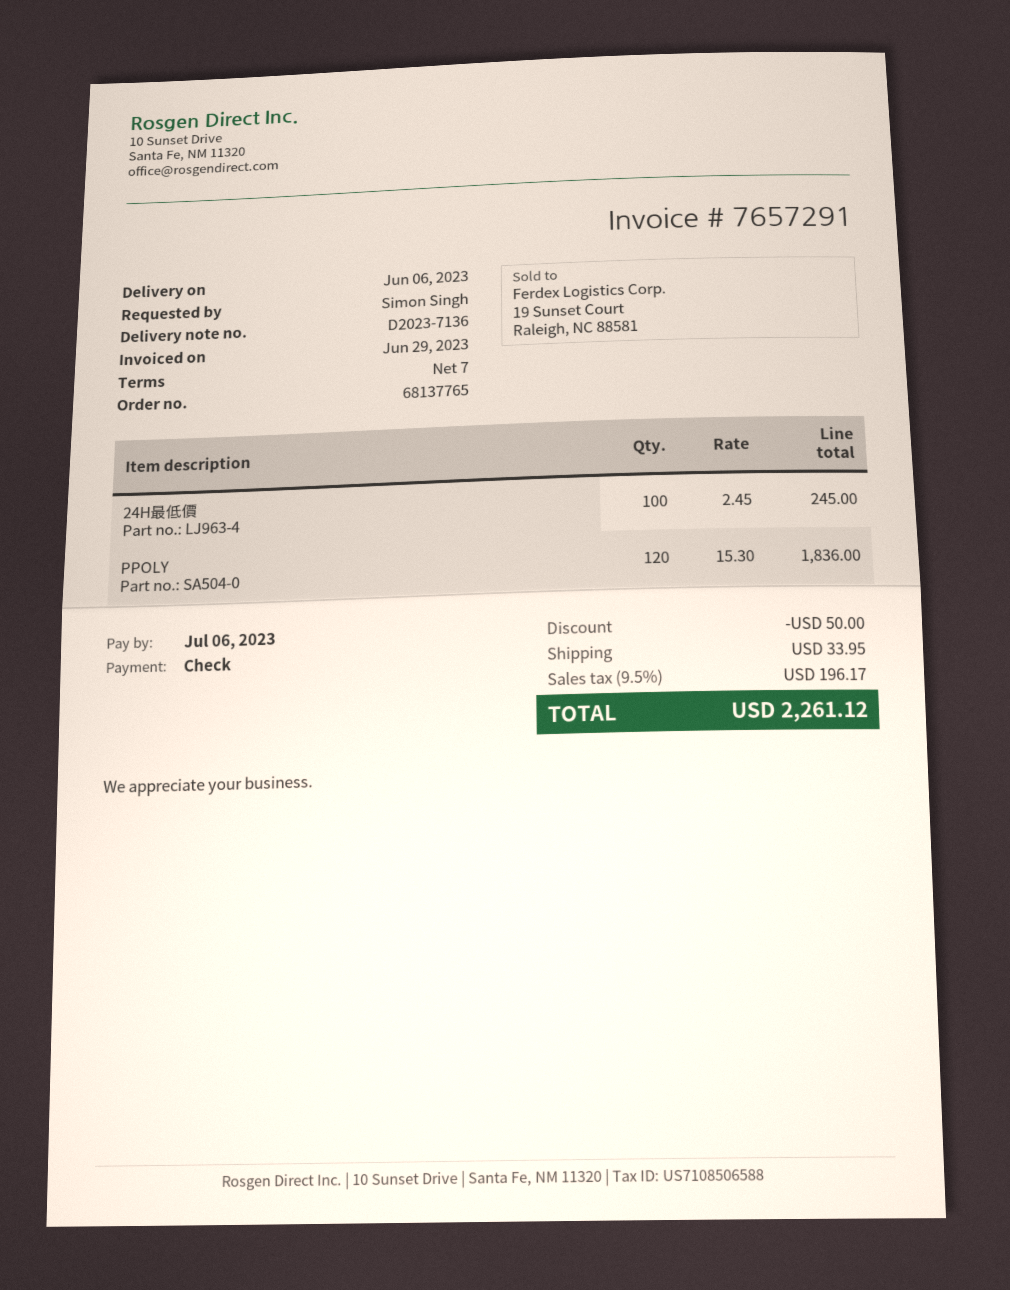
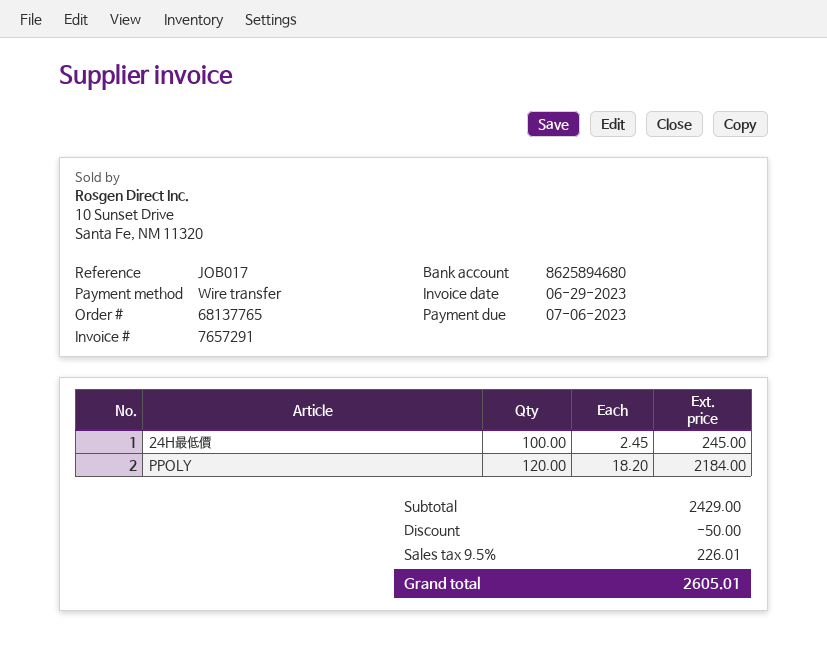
payment method: cheque -> bank transfer
PPOLY: 120 x 15.30 = 1836.00 -> 120 x 18.20 = 2184.00
shipping: 33.95 -> none
tax: 9.5% = 196.17 -> 9.5% = 226.01
total: 2261.12 -> 2605.01

